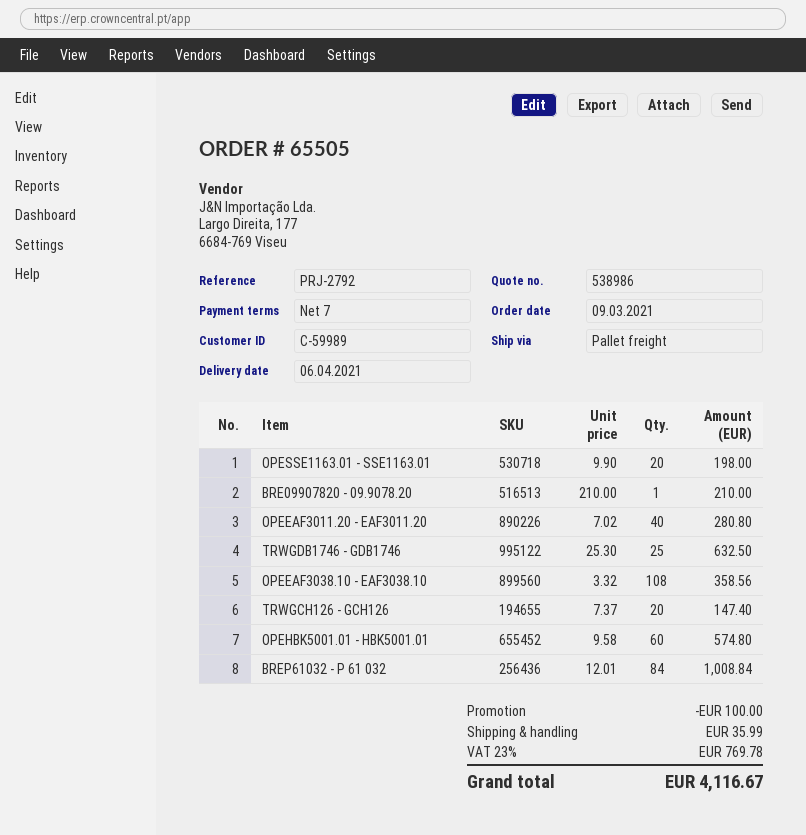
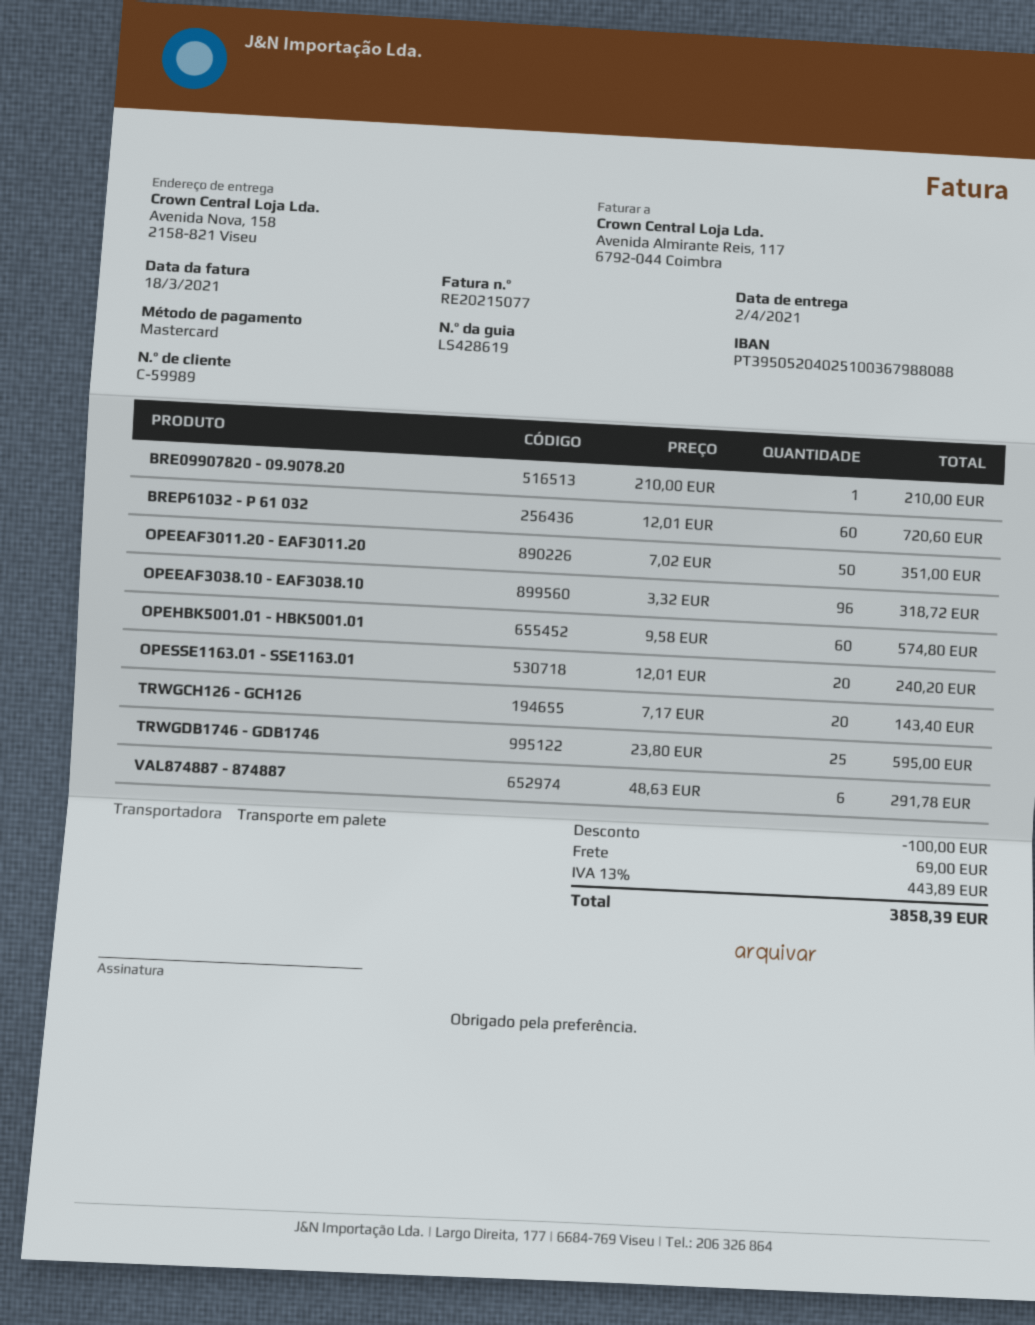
delivery date: 2021-04-06 -> 2021-04-02
OPESSE1163.01 - SSE1163.01: 20 x 9.90 = 198.00 -> 20 x 12.01 = 240.20
OPEEAF3011.20 - EAF3011.20: 40 x 7.02 = 280.80 -> 50 x 7.02 = 351.00
TRWGDB1746 - GDB1746: 25 x 25.30 = 632.50 -> 25 x 23.80 = 595.00
OPEEAF3038.10 - EAF3038.10: 108 x 3.32 = 358.56 -> 96 x 3.32 = 318.72
TRWGCH126 - GCH126: 20 x 7.37 = 147.40 -> 20 x 7.17 = 143.40
BREP61032 - P 61 032: 84 x 12.01 = 1008.84 -> 60 x 12.01 = 720.60
VAL874887 - 874887: none -> 6 x 48.63 = 291.78
shipping: 35.99 -> 69.00
tax: 23% = 769.78 -> 13% = 443.89
total: 4116.67 -> 3858.39

